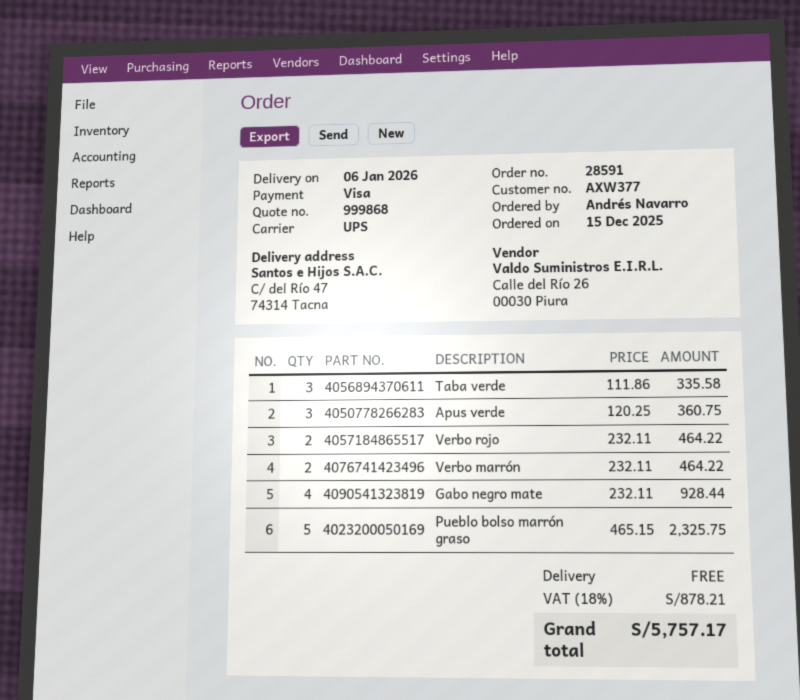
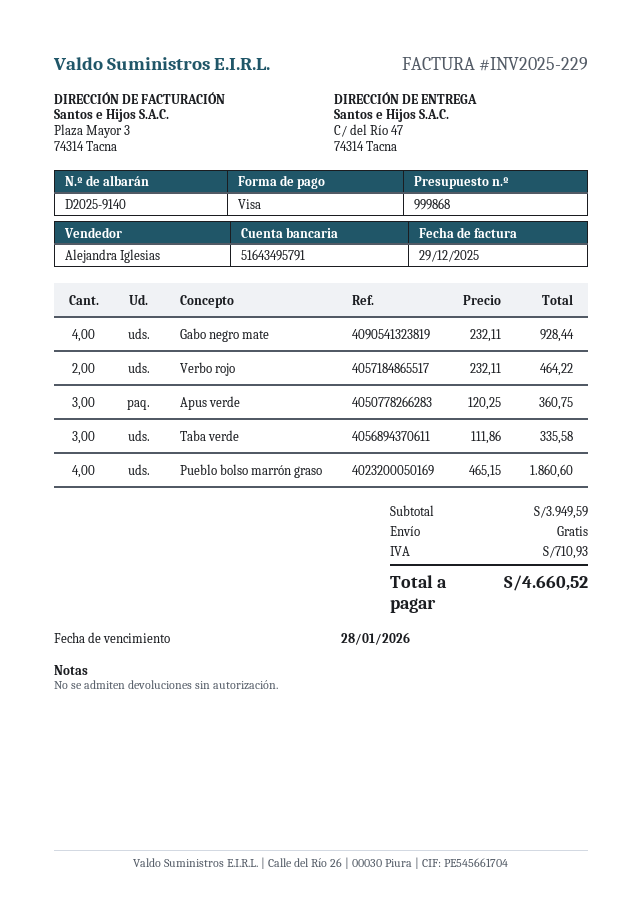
Verbo marrón: 2 x 232.11 = 464.22 -> none
Pueblo bolso marrón graso: 5 x 465.15 = 2325.75 -> 4 x 465.15 = 1860.60
tax: 878.21 -> 710.93
total: 5757.17 -> 4660.52

